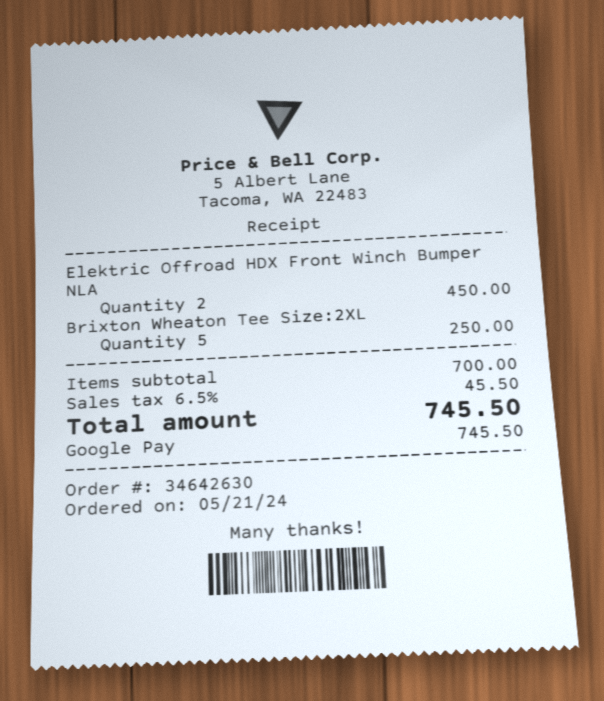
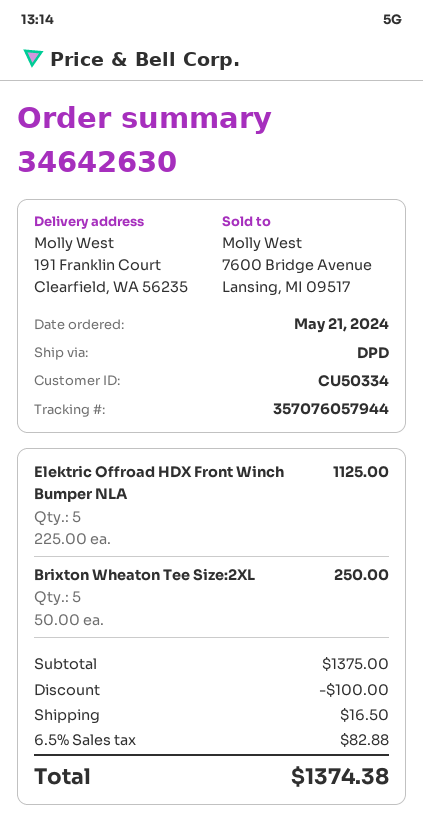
Elektric Offroad HDX Front Winch Bumper NLA: 2 for 450.00 -> 5 for 1125.00
subtotal: 700.00 -> 1375.00
discount: none -> 100.00
shipping: none -> 16.50
tax: 6.5% = 45.50 -> 6.5% = 82.88
total: 745.50 -> 1374.38

